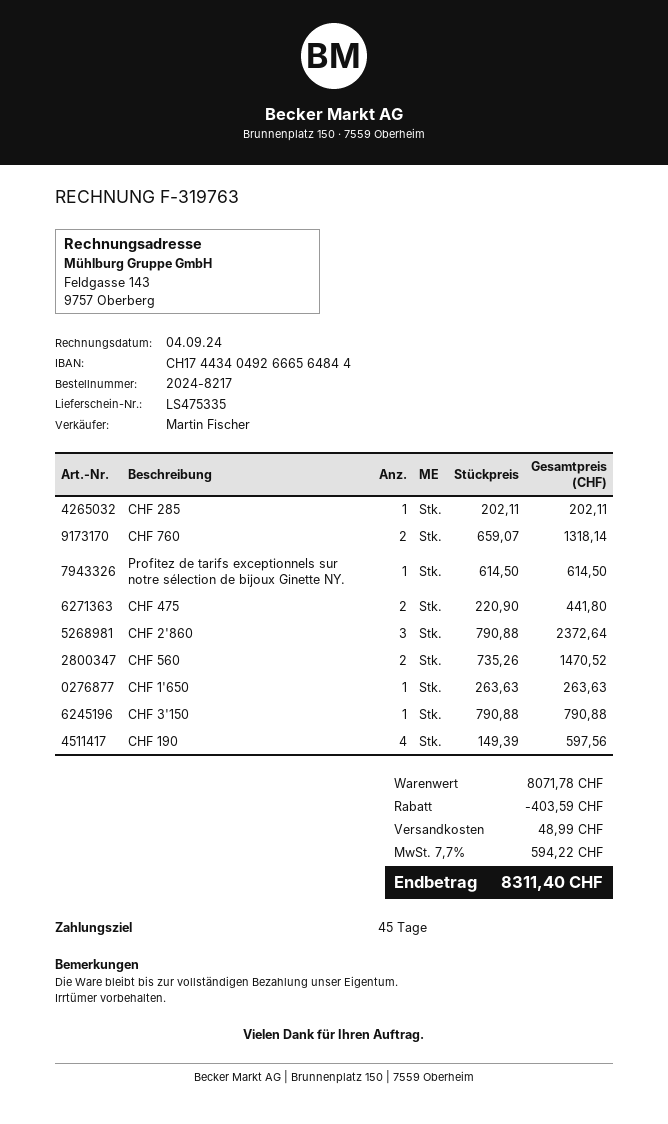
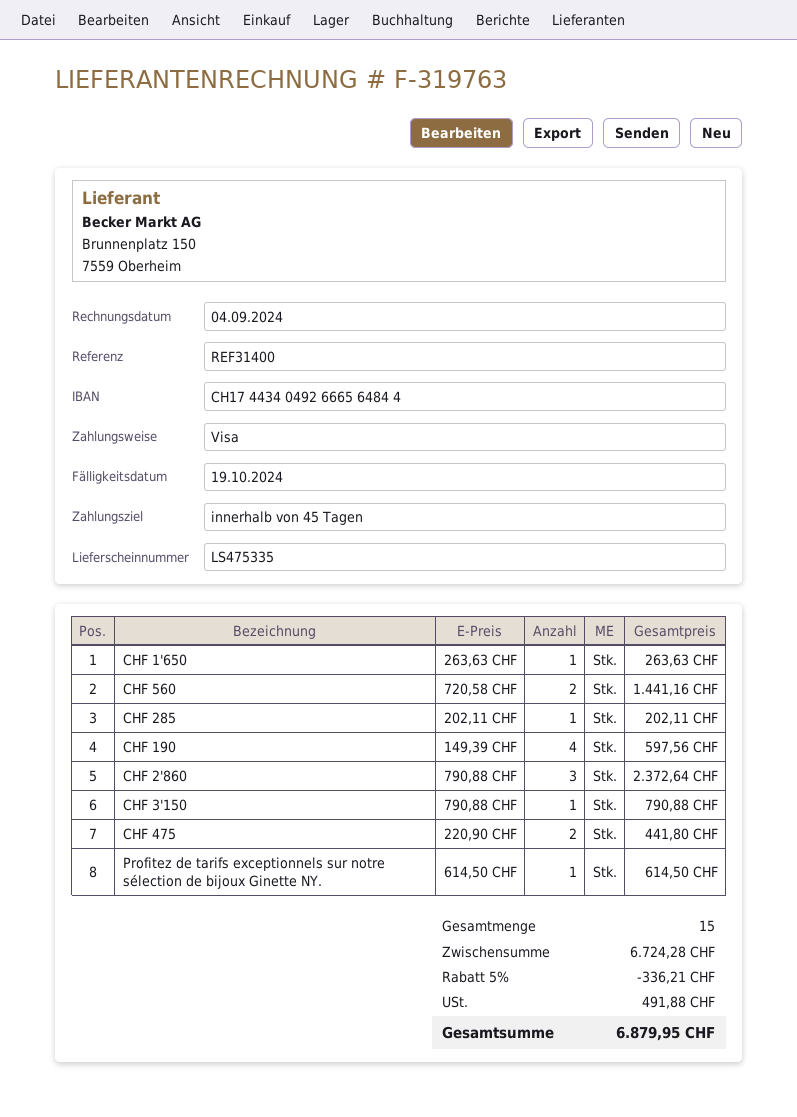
CHF 760: 2 x 659.07 = 1318.14 -> none
CHF 560: 2 x 735.26 = 1470.52 -> 2 x 720.58 = 1441.16
subtotal: 8071.78 -> 6724.28
discount: 403.59 -> 336.21
shipping: 48.99 -> none
tax: 594.22 -> 491.88
total: 8311.40 -> 6879.95

